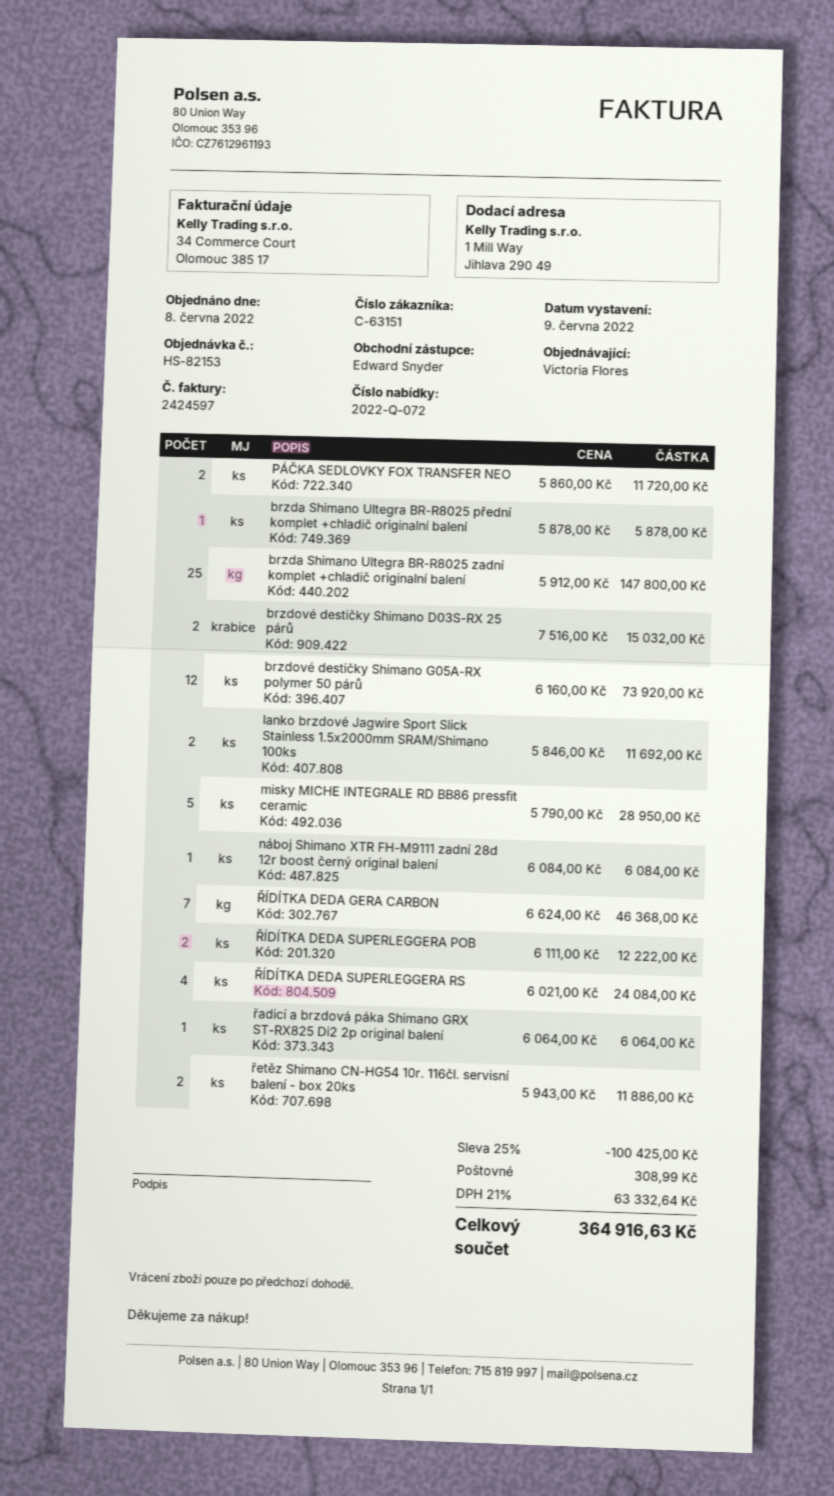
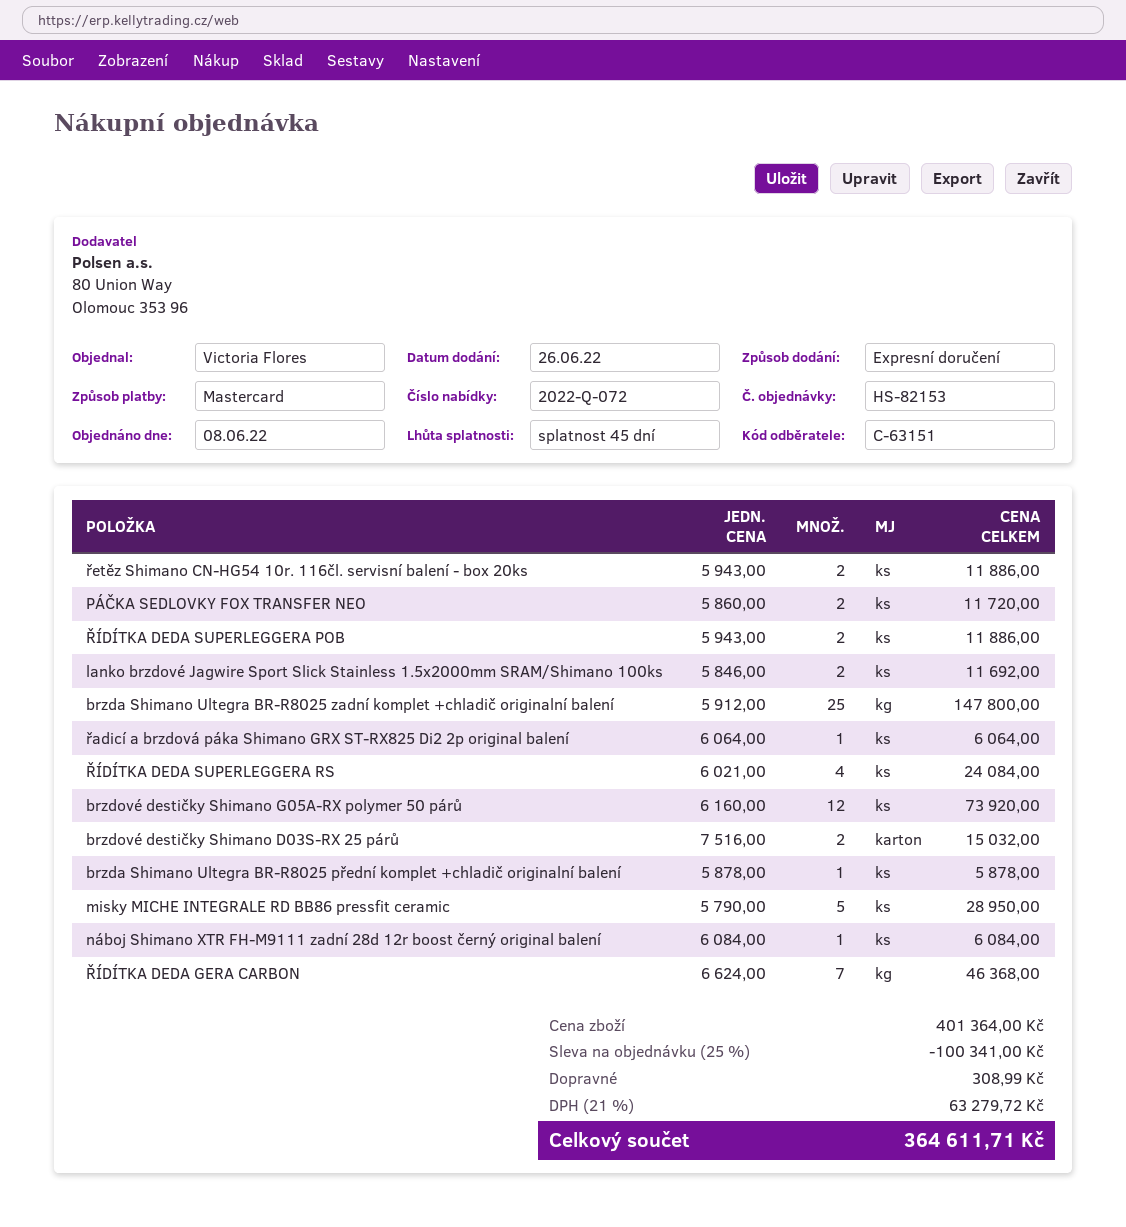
ŘÍDÍTKA DEDA SUPERLEGGERA POB: 2 x 6111.00 = 12222.00 -> 2 x 5943.00 = 11886.00
discount: 25% = 100425.00 -> 25% = 100341.00
tax: 21% = 63332.64 -> 21% = 63279.72
total: 364916.63 -> 364611.71

